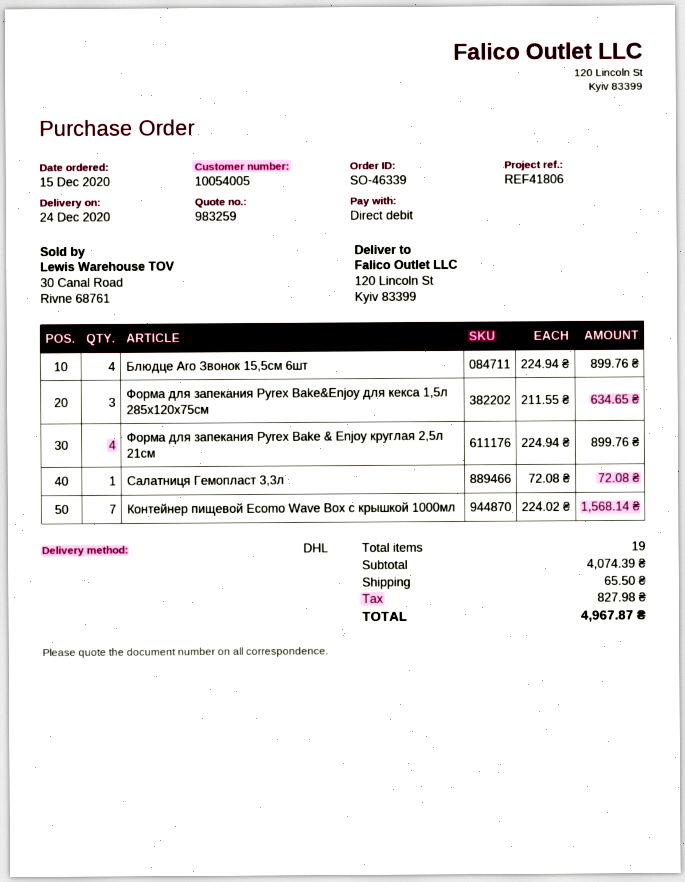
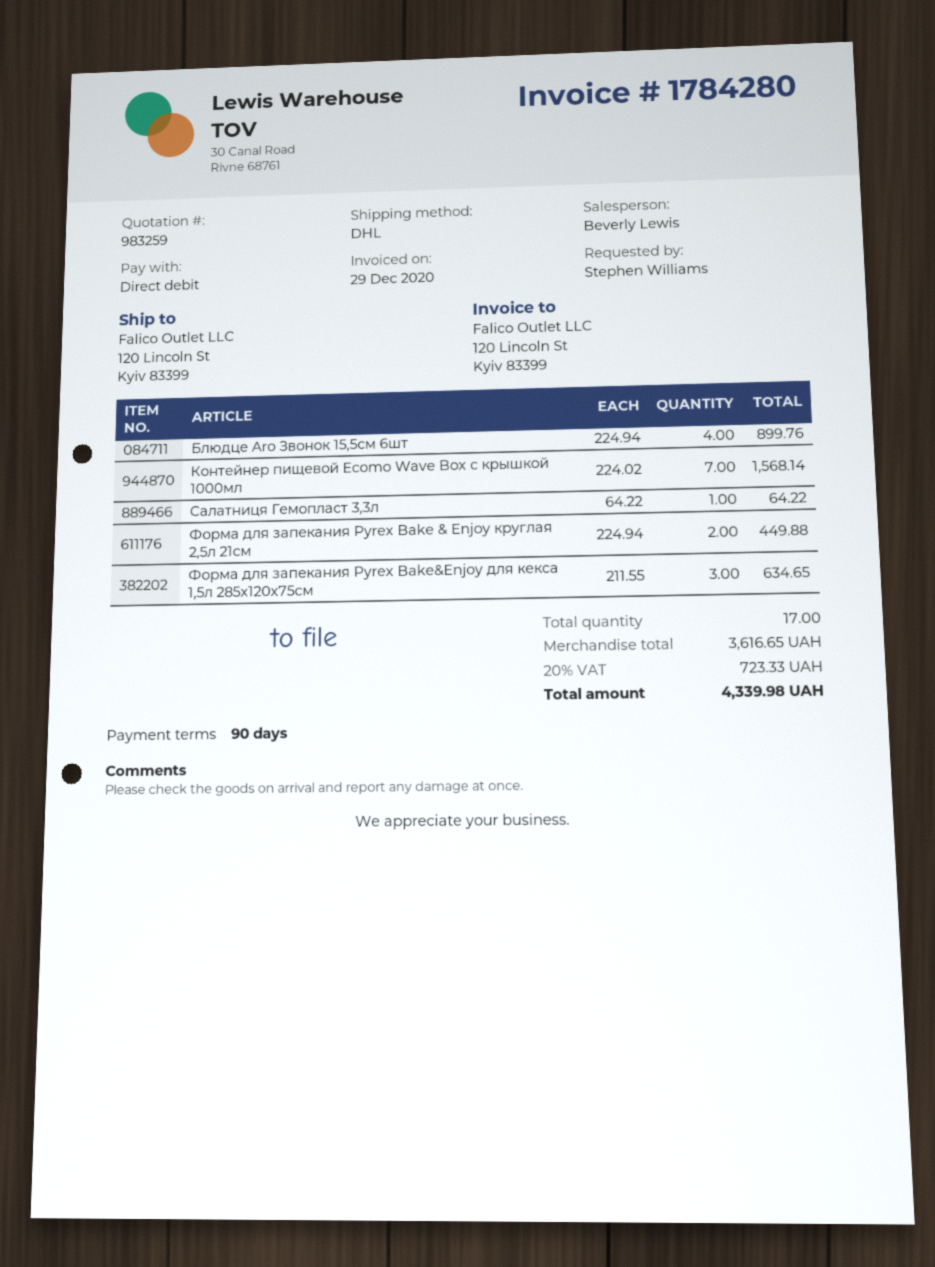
Форма для запекания Pyrex Bake & Enjoy круглая 2,5л 21см: 4 x 224.94 = 899.76 -> 2 x 224.94 = 449.88
Салатниця Гемопласт 3,3л: 1 x 72.08 = 72.08 -> 1 x 64.22 = 64.22
total quantity: 19 -> 17
subtotal: 4074.39 -> 3616.65
shipping: 65.50 -> none
tax: 827.98 -> 723.33
total: 4967.87 -> 4339.98

